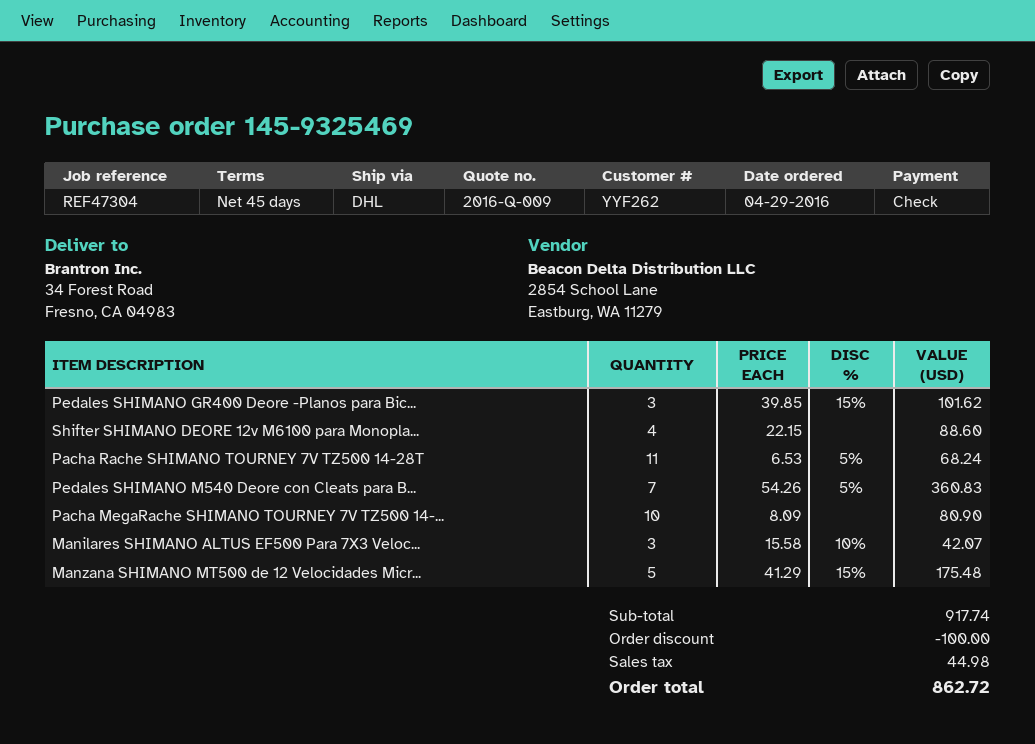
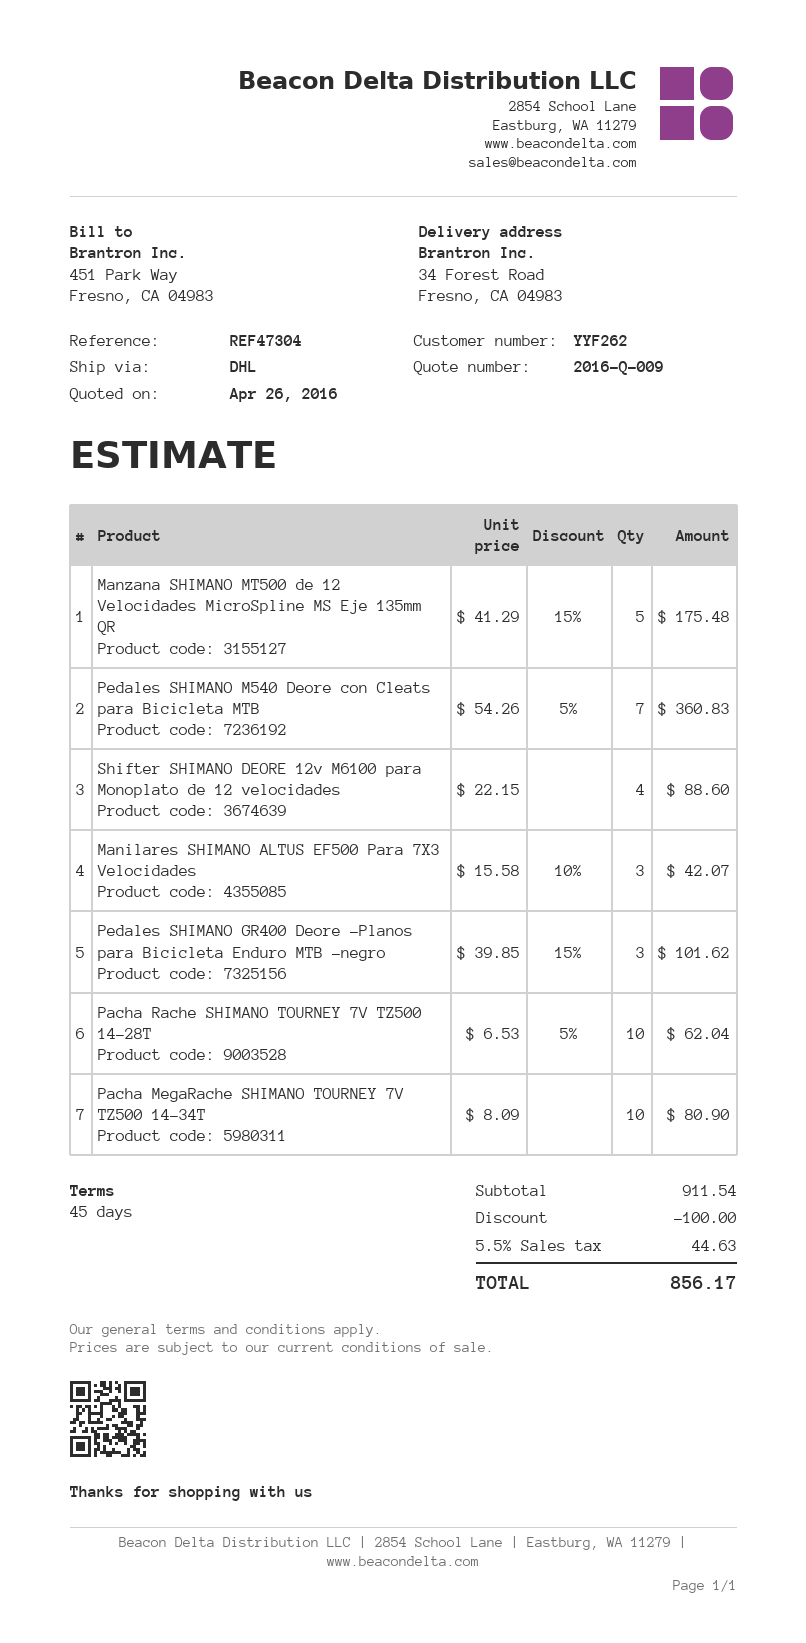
Pacha Rache SHIMANO TOURNEY 7V TZ500 14-28T: 11 x 6.53 - 5% = 68.24 -> 10 x 6.53 - 5% = 62.04
subtotal: 917.74 -> 911.54
tax: 44.98 -> 44.63
total: 862.72 -> 856.17

